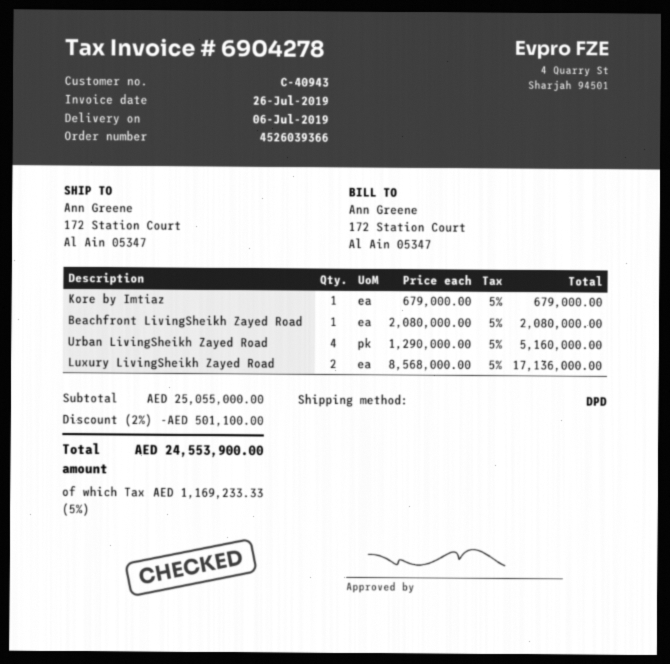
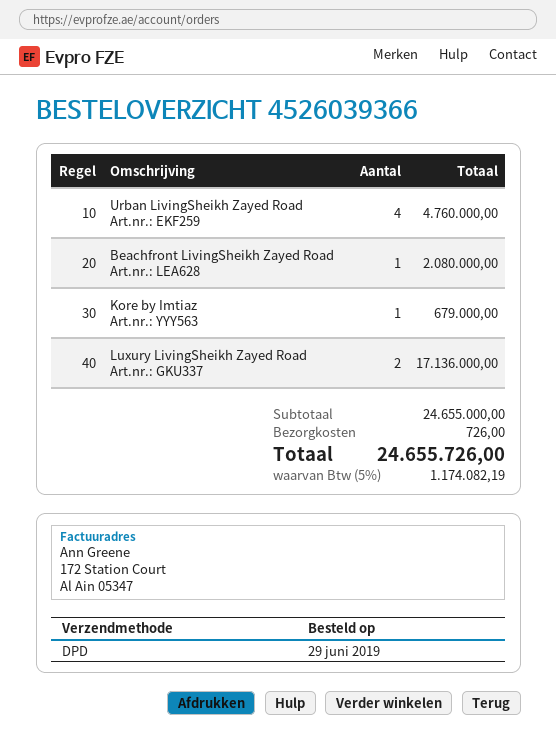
Urban LivingSheikh Zayed Road: 4 for 5160000.00 -> 4 for 4760000.00
subtotal: 25055000.00 -> 24655000.00
discount: 2% = 501100.00 -> none
shipping: none -> 726.00
tax: 5% = 1169233.33 -> 5% = 1174082.19
total: 24553900.00 -> 24655726.00

